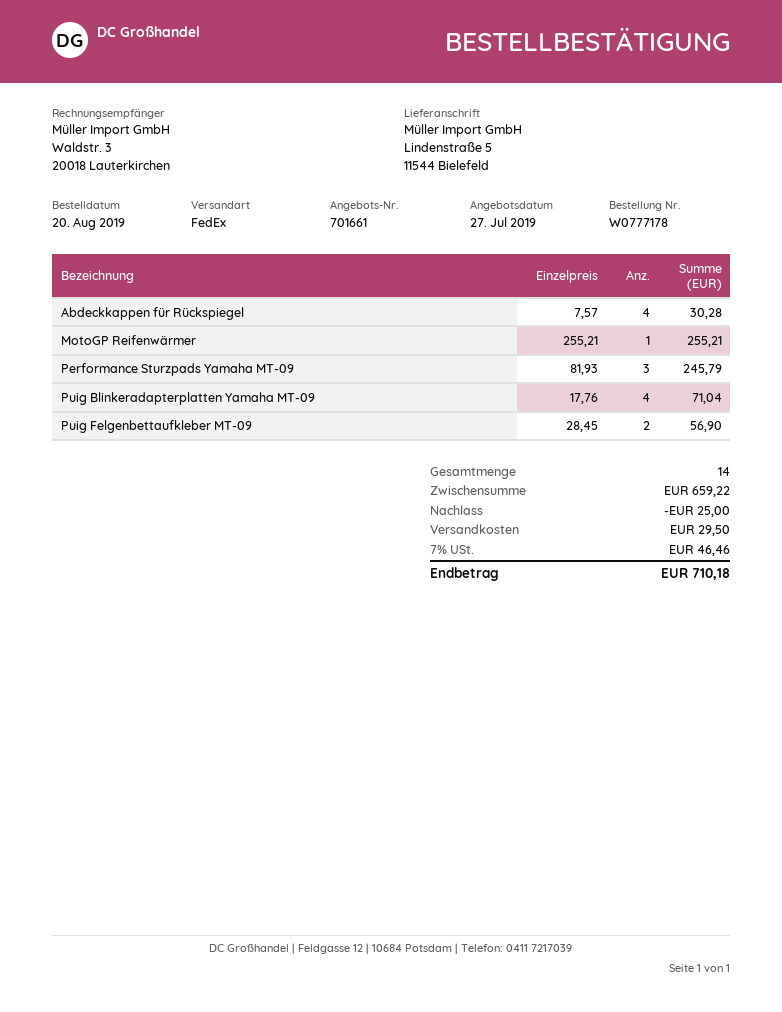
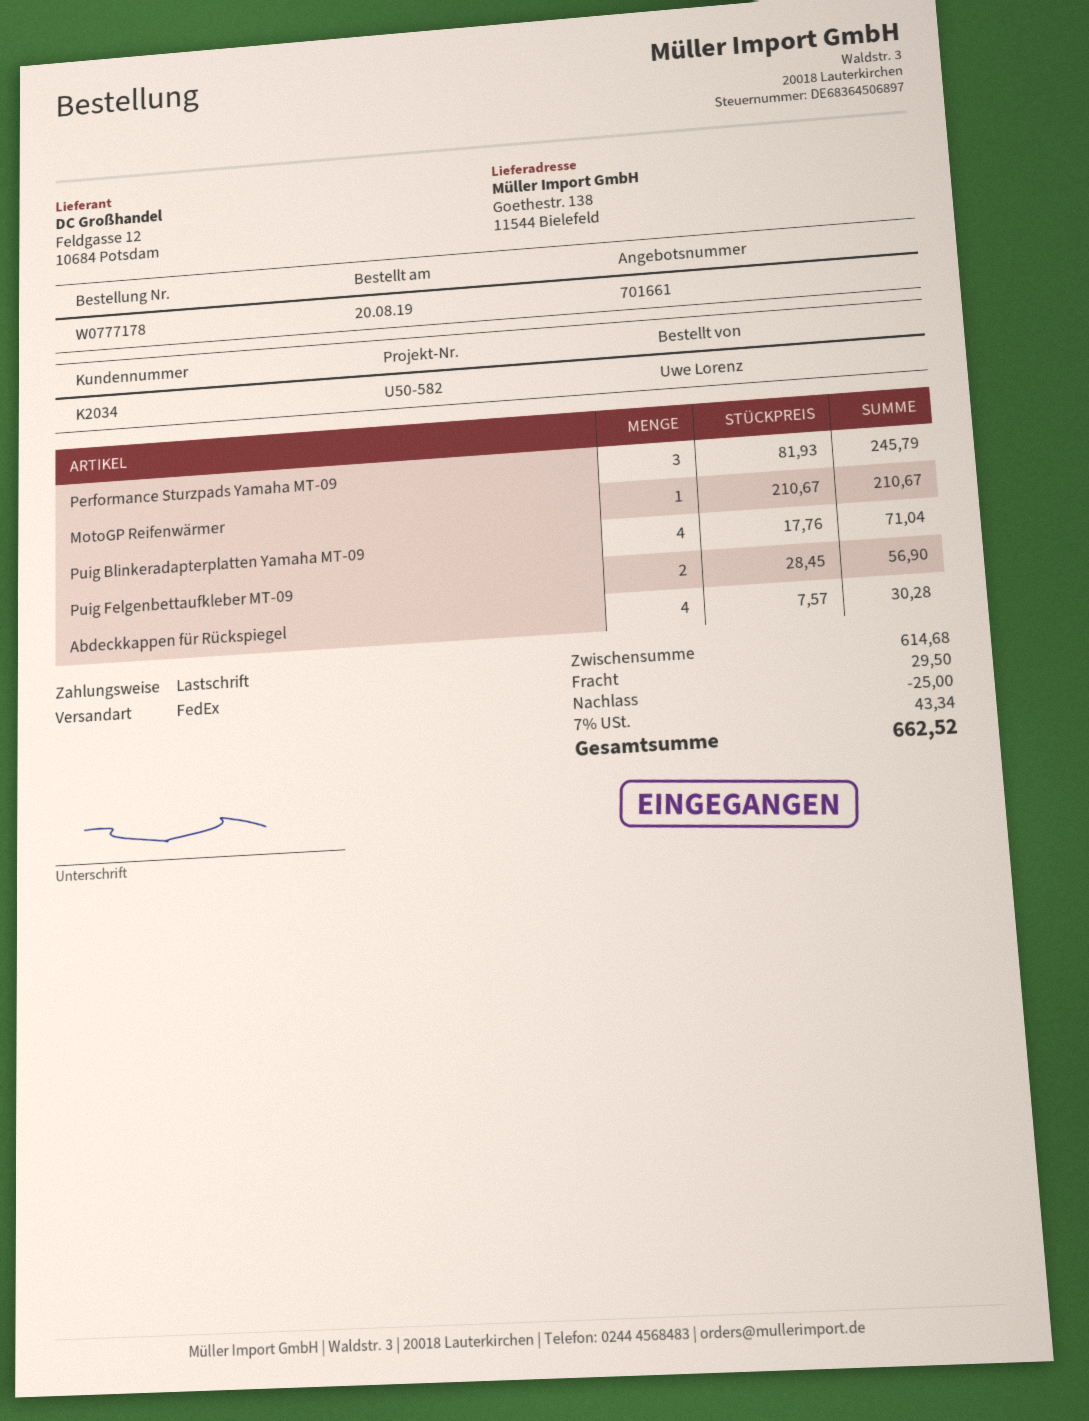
ship to: Lindenstraße 5, 11544 Bielefeld -> Goethestr. 138, 11544 Bielefeld
MotoGP Reifenwärmer: 1 x 255.21 = 255.21 -> 1 x 210.67 = 210.67
subtotal: 659.22 -> 614.68
tax: 7% = 46.46 -> 7% = 43.34
total: 710.18 -> 662.52

